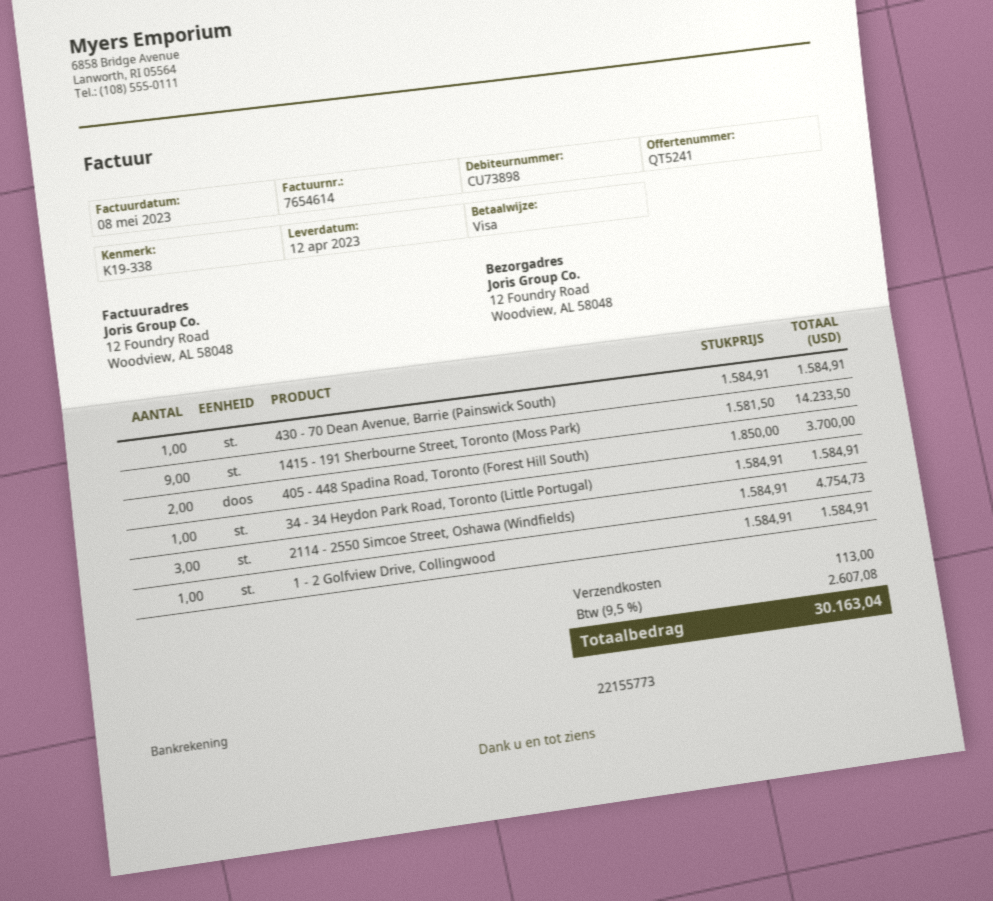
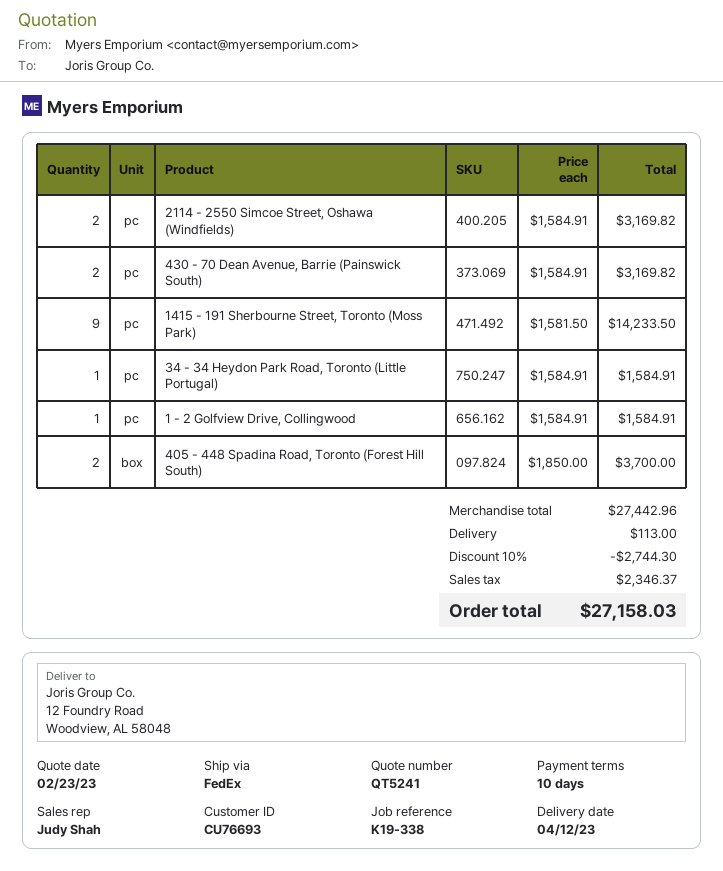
customer number: CU73898 -> CU76693
430 - 70 Dean Avenue, Barrie (Painswick South): 1 x 1584.91 = 1584.91 -> 2 x 1584.91 = 3169.82
2114 - 2550 Simcoe Street, Oshawa (Windfields): 3 x 1584.91 = 4754.73 -> 2 x 1584.91 = 3169.82
discount: none -> 10% = 2744.30
tax: 2607.08 -> 2346.37
total: 30163.04 -> 27158.03

